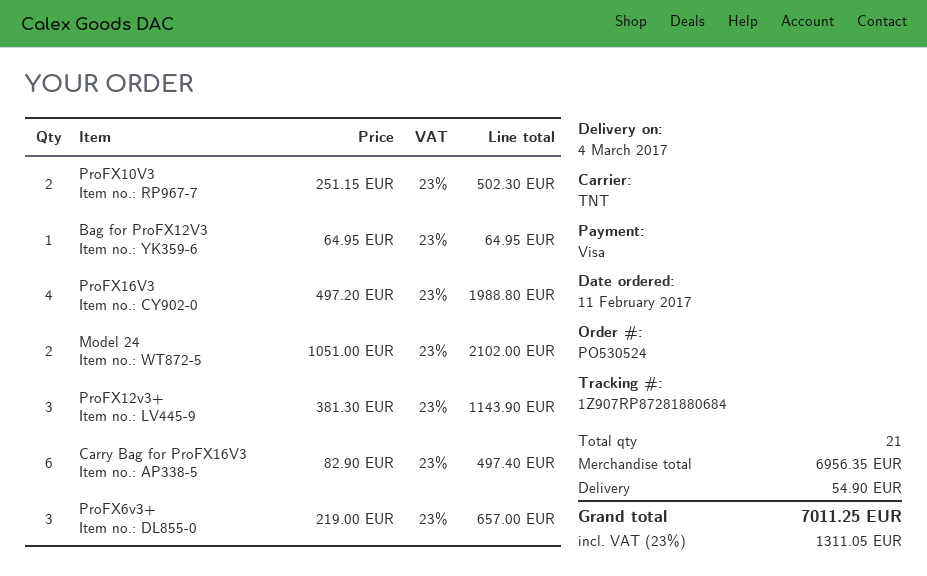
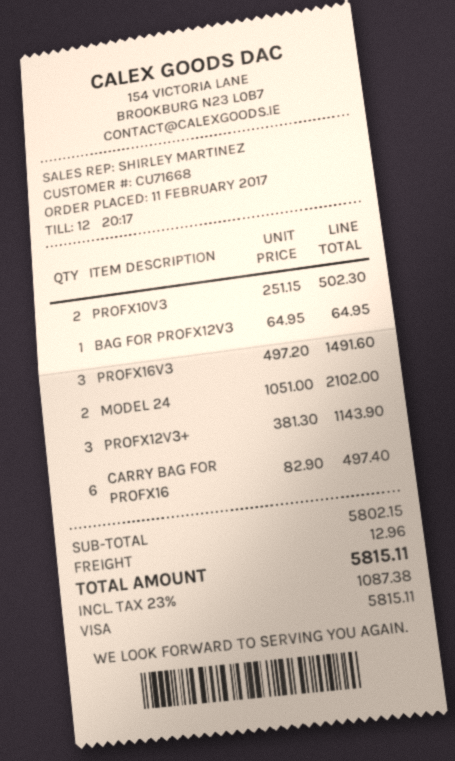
ProFX16V3: 4 x 497.20 = 1988.80 -> 3 x 497.20 = 1491.60
ProFX6v3+: 3 x 219.00 = 657.00 -> none
subtotal: 6956.35 -> 5802.15
shipping: 54.90 -> 12.96
tax: 23% = 1311.05 -> 23% = 1087.38
total: 7011.25 -> 5815.11

